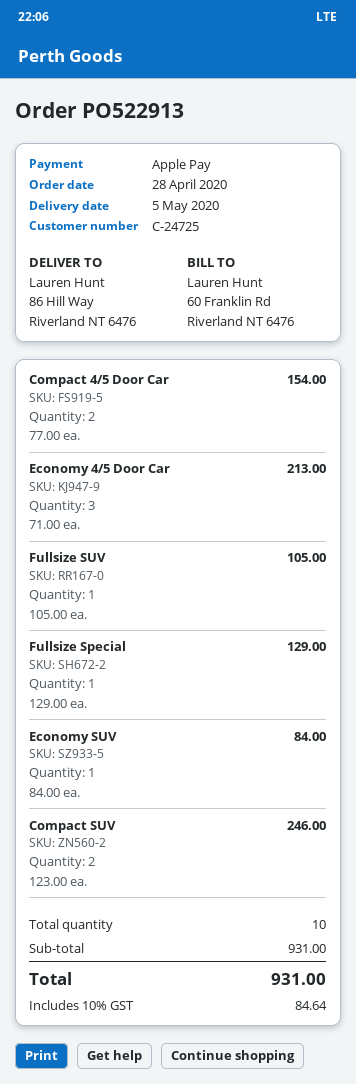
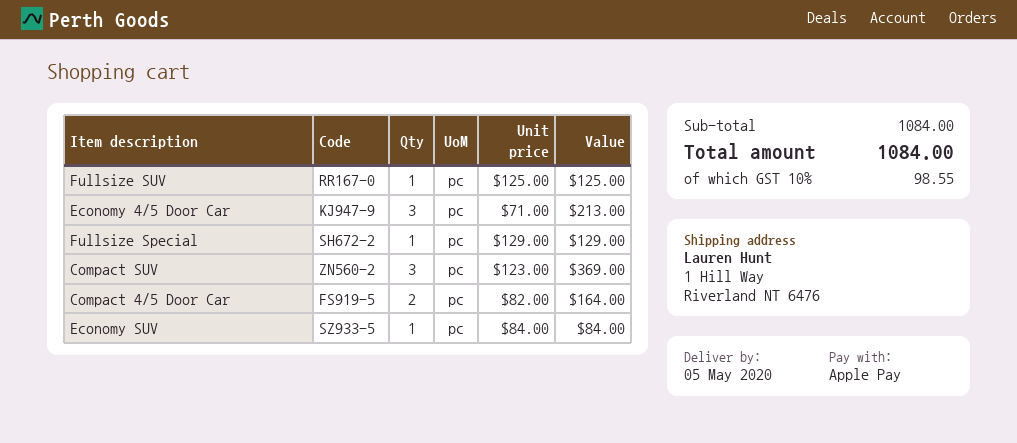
ship to: 86 Hill Way, Riverland NT 6476 -> 1 Hill Way, Riverland NT 6476
Compact 4/5 Door Car: 2 x 77.00 = 154.00 -> 2 x 82.00 = 164.00
Fullsize SUV: 1 x 105.00 = 105.00 -> 1 x 125.00 = 125.00
Compact SUV: 2 x 123.00 = 246.00 -> 3 x 123.00 = 369.00
subtotal: 931.00 -> 1084.00
tax: 10% = 84.64 -> 10% = 98.55
total: 931.00 -> 1084.00

